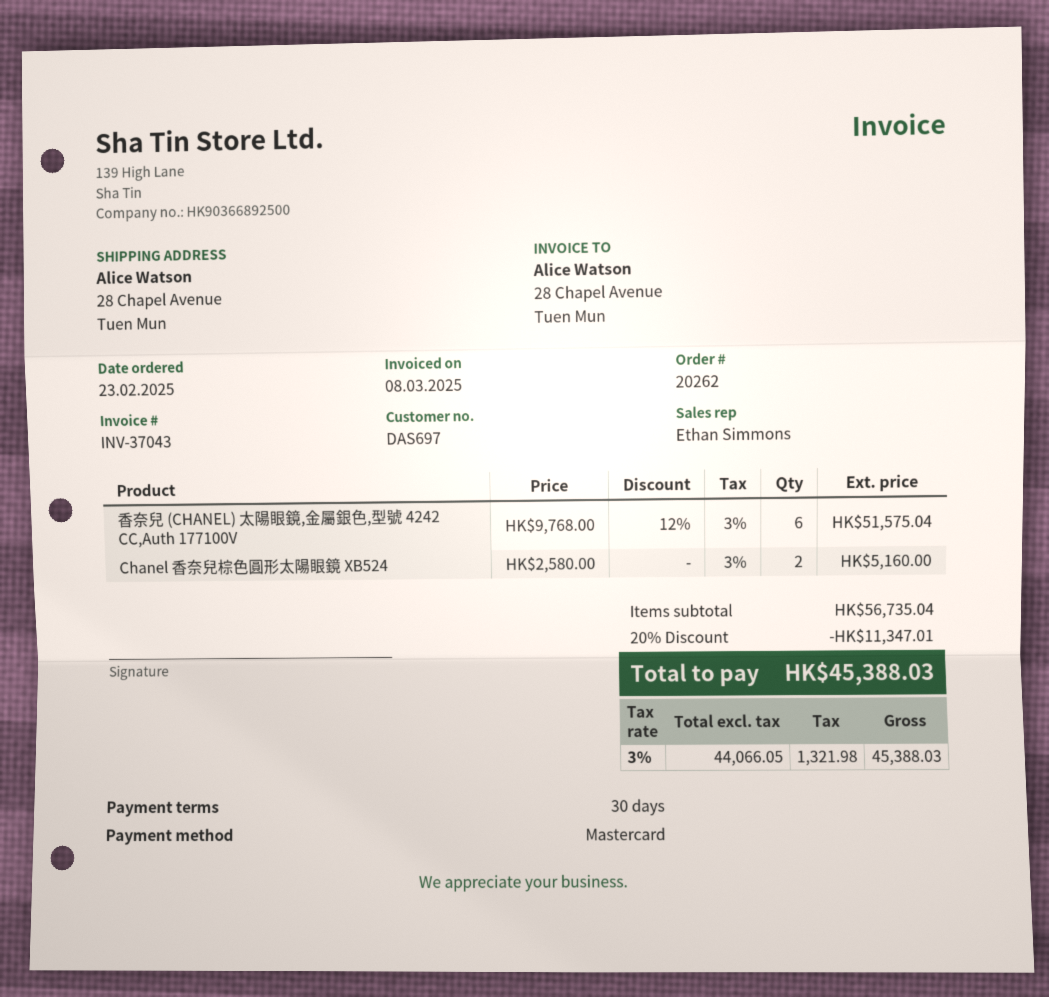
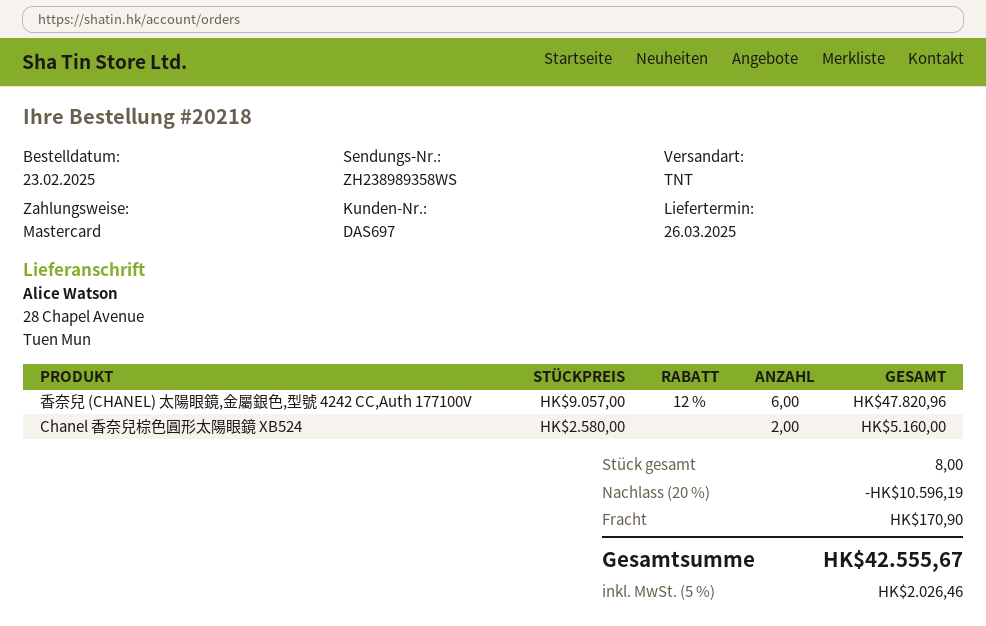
order number: 20262 -> 20218
香奈兒 (CHANEL) 太陽眼鏡,金屬銀色,型號 4242 CC,Auth 177100V: 6 x 9768.00 - 12% = 51575.04 -> 6 x 9057.00 - 12% = 47820.96
discount: 20% = 11347.01 -> 20% = 10596.19
shipping: none -> 170.90
tax: 3% = 1321.98 -> 5% = 2026.46
total: 45388.03 -> 42555.67

